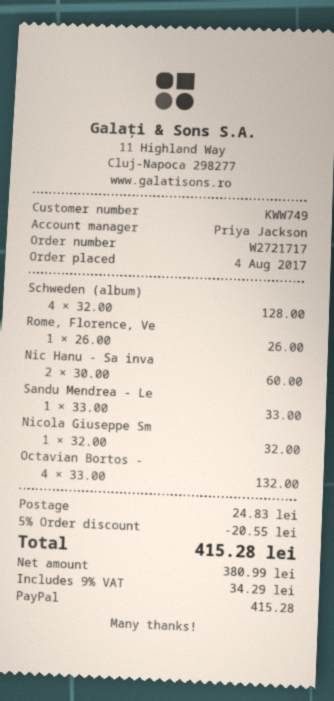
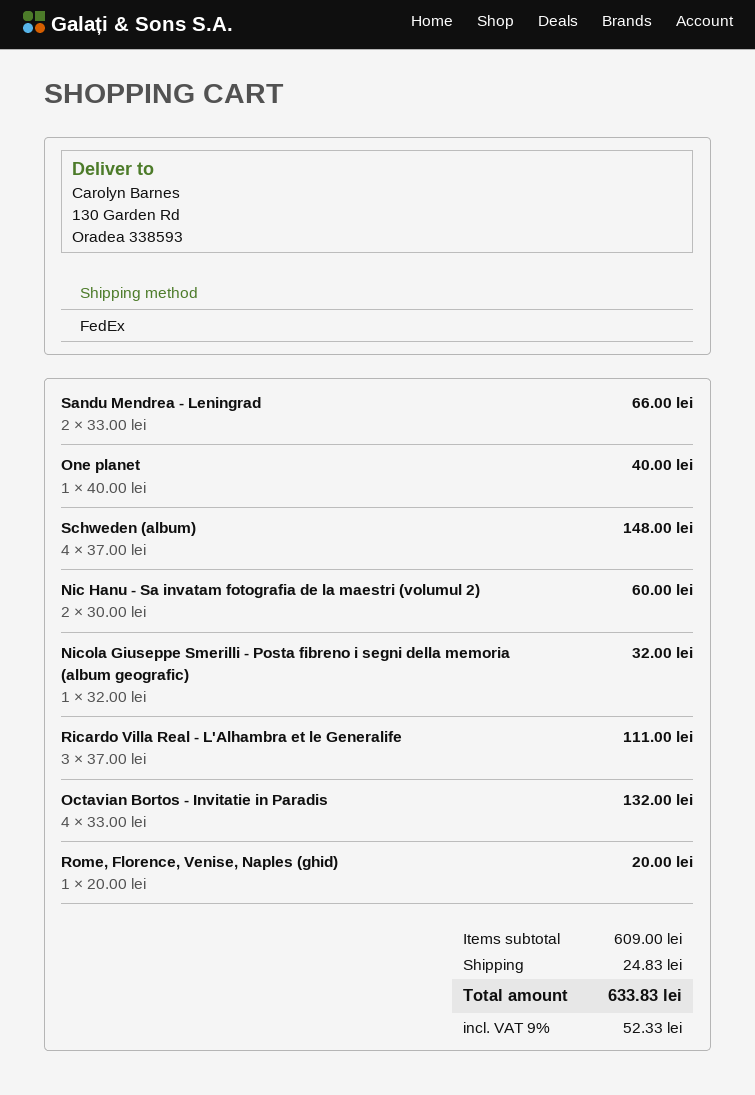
Schweden (album): 4 x 32.00 = 128.00 -> 4 x 37.00 = 148.00
Rome, Florence, Ve: 1 x 26.00 = 26.00 -> 1 x 20.00 = 20.00
Sandu Mendrea - Le: 1 x 33.00 = 33.00 -> 2 x 33.00 = 66.00
One planet: none -> 1 x 40.00 = 40.00
Ricardo Villa Real - L'Alhambra et le Generalife: none -> 3 x 37.00 = 111.00
discount: 5% = 20.55 -> none
tax: 9% = 34.29 -> 9% = 52.33
total: 415.28 -> 633.83

